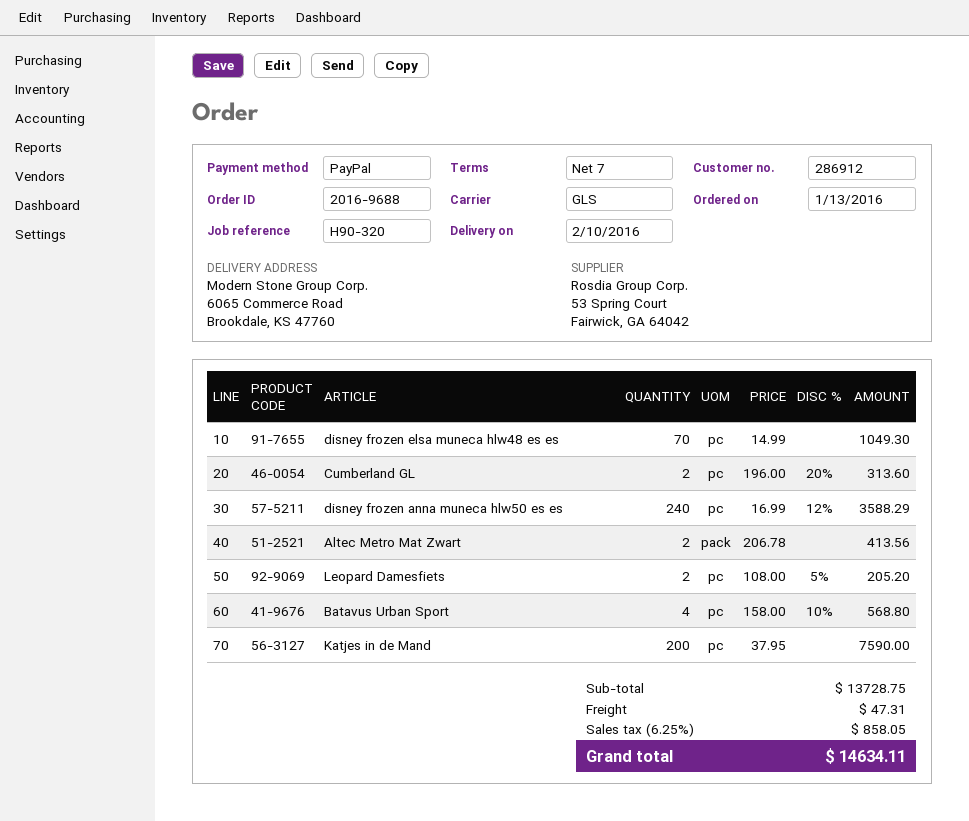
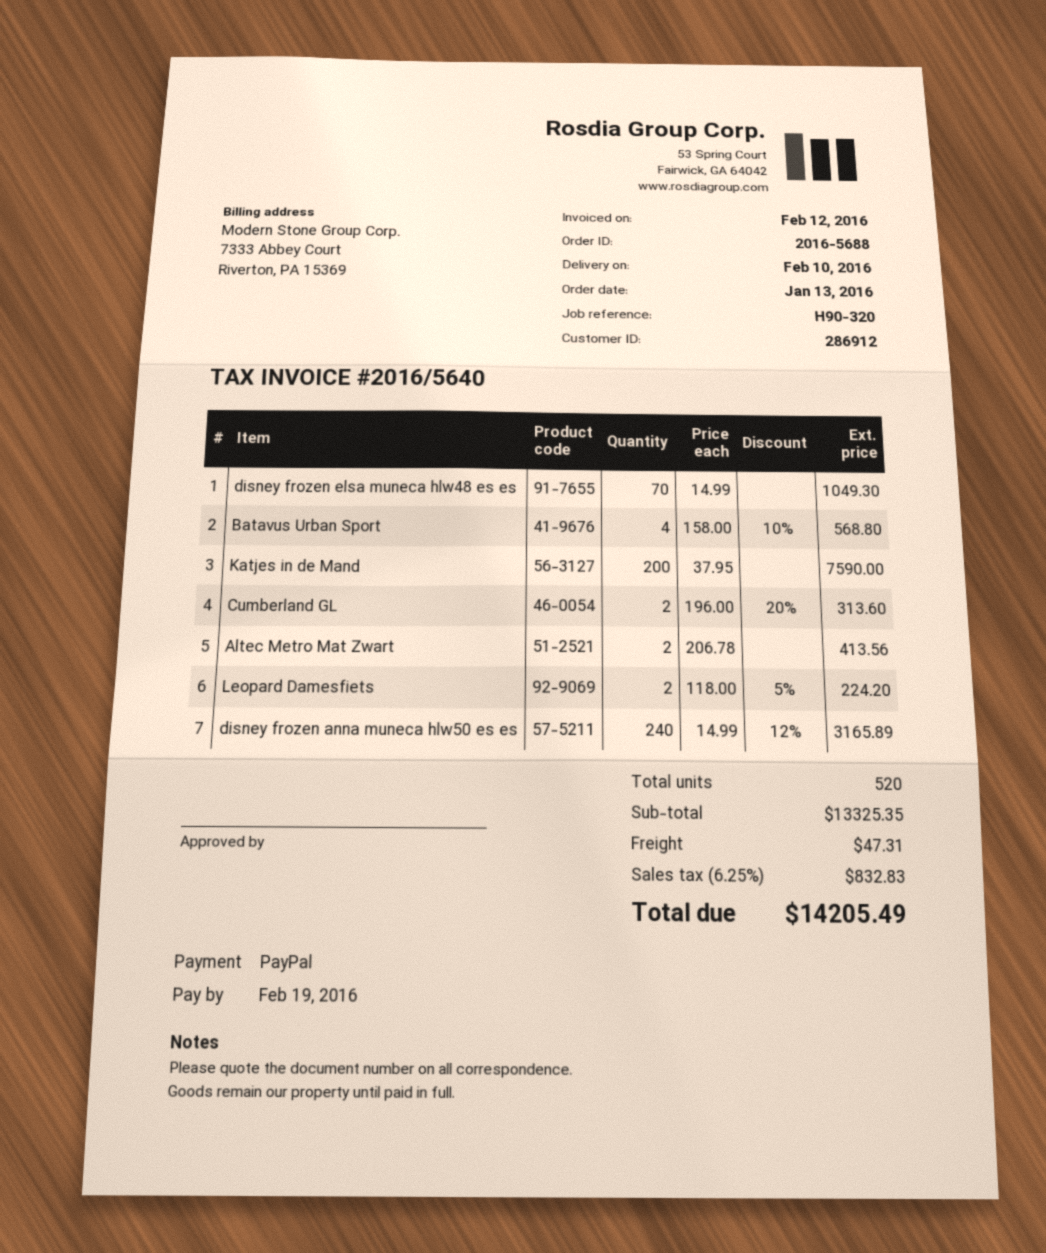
order number: 2016-9688 -> 2016-5688
disney frozen anna muneca hlw50 es es: 240 x 16.99 - 12% = 3588.29 -> 240 x 14.99 - 12% = 3165.89
Leopard Damesfiets: 2 x 108.00 - 5% = 205.20 -> 2 x 118.00 - 5% = 224.20
subtotal: 13728.75 -> 13325.35
tax: 6.25% = 858.05 -> 6.25% = 832.83
total: 14634.11 -> 14205.49

